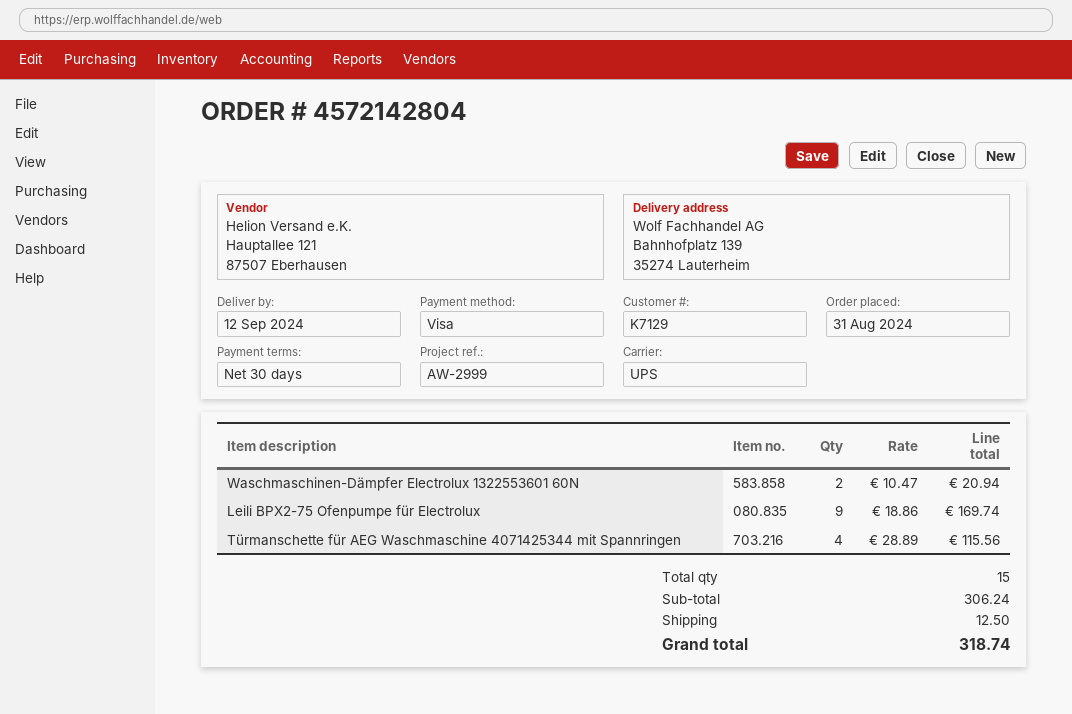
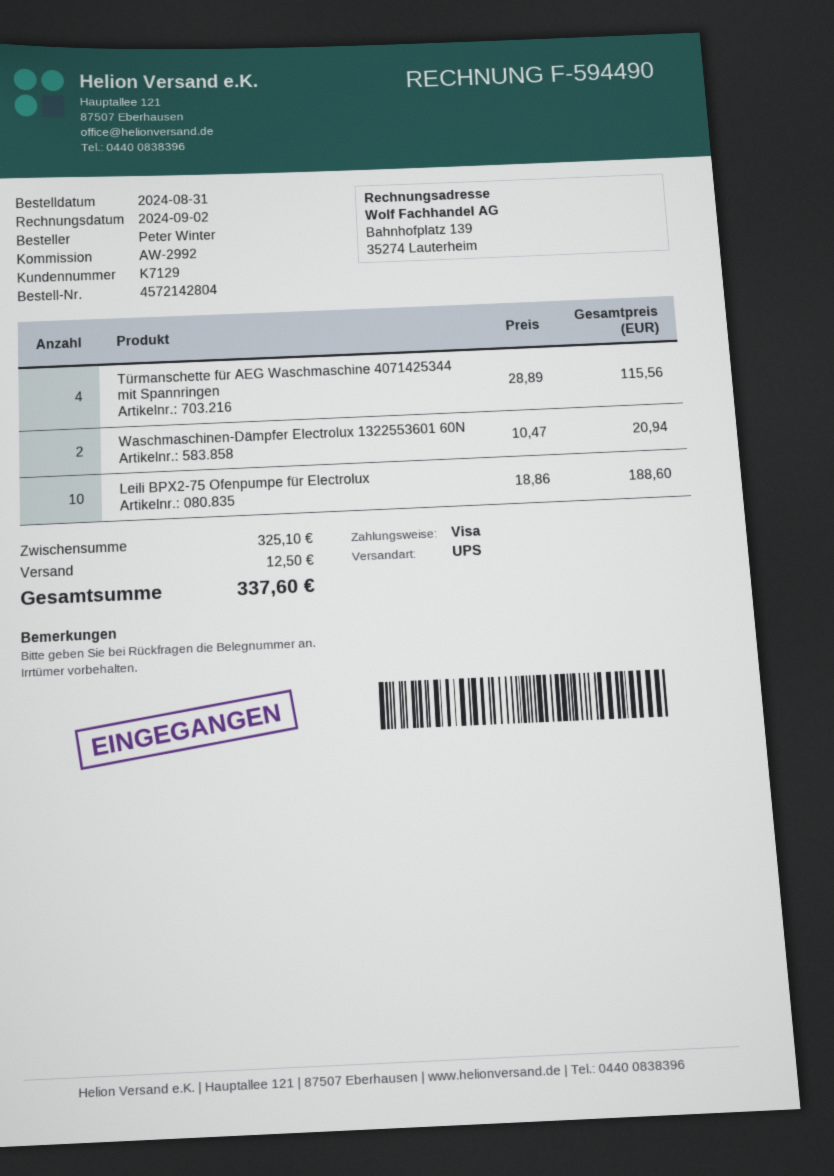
reference: AW-2999 -> AW-2992
Leili BPX2-75 Ofenpumpe für Electrolux: 9 x 18.86 = 169.74 -> 10 x 18.86 = 188.60
subtotal: 306.24 -> 325.10
total: 318.74 -> 337.60

